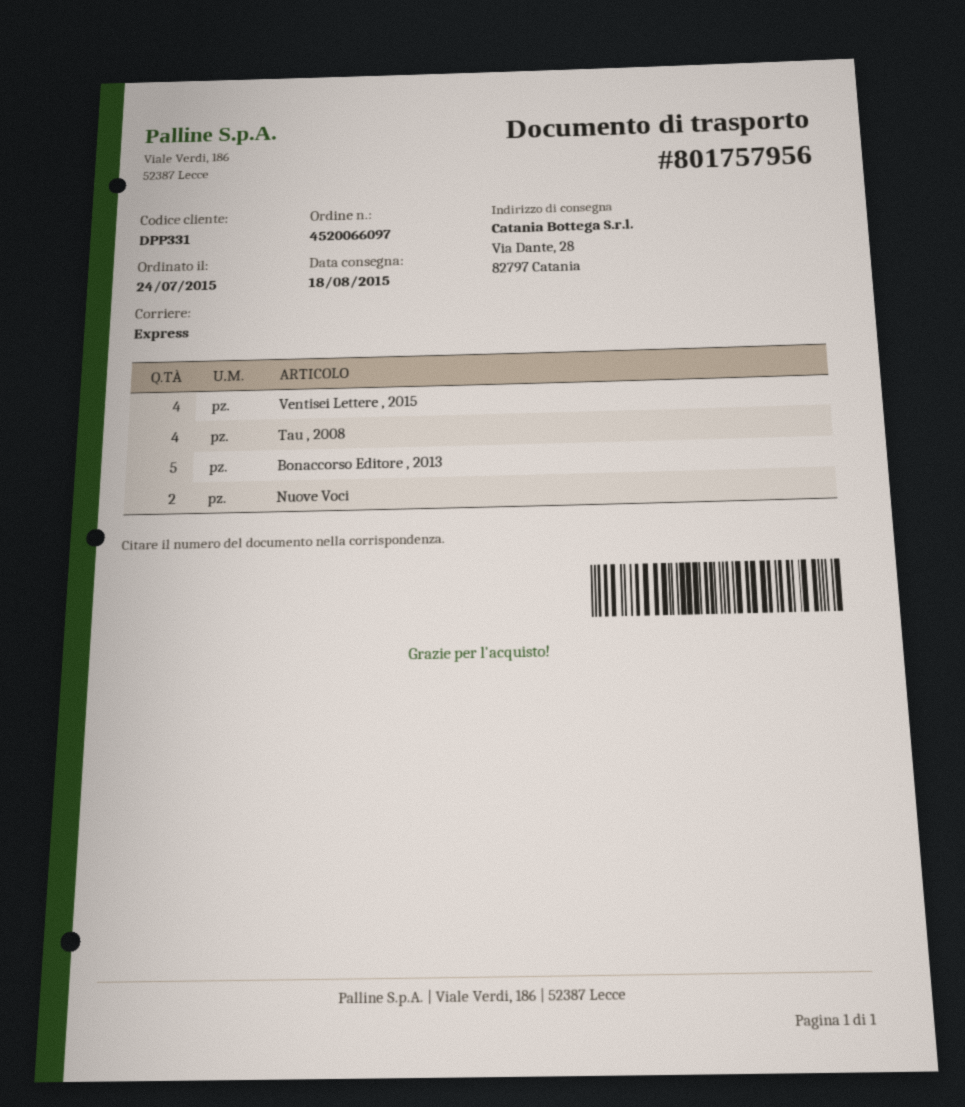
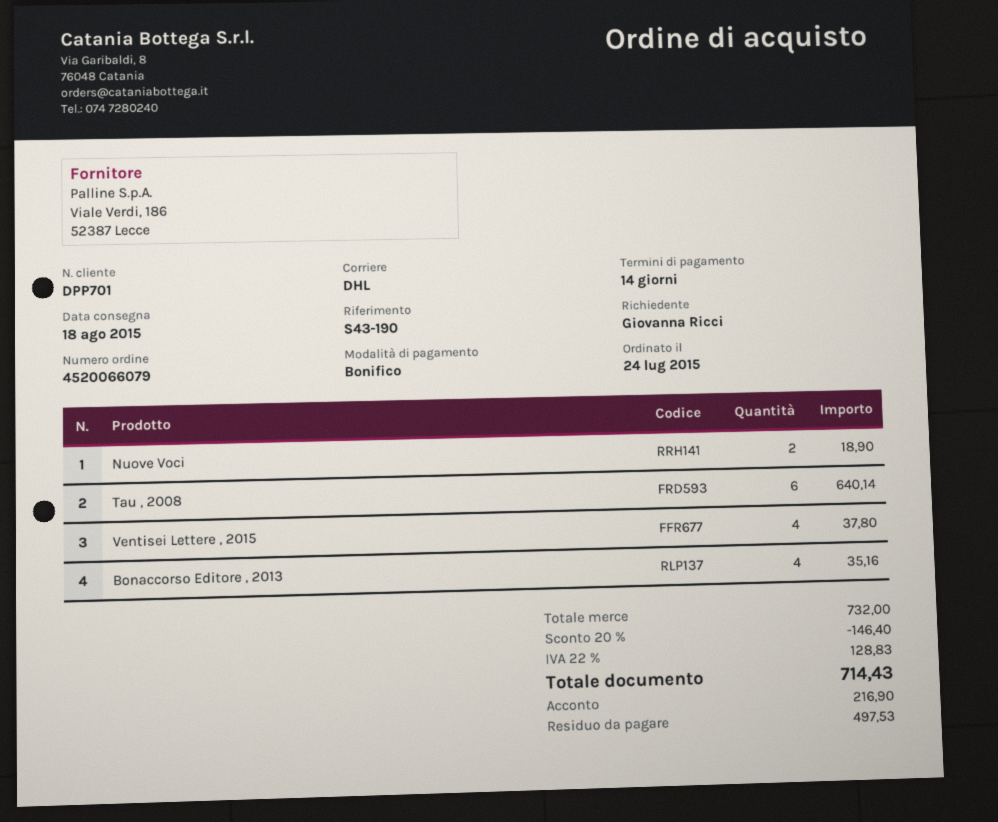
order number: 4520066097 -> 4520066079
customer number: DPP331 -> DPP701
shipping method: express -> DHL
Tau , 2008: 4 -> 6
Bonaccorso Editore , 2013: 5 -> 4

